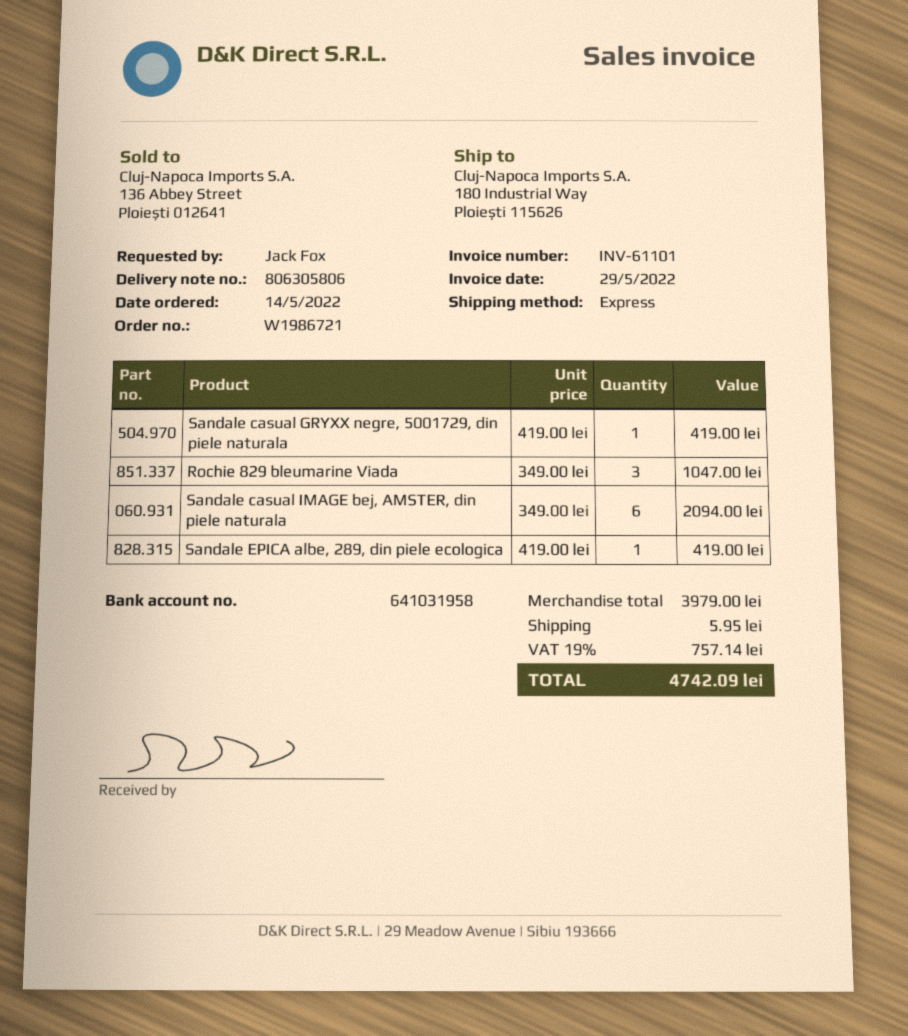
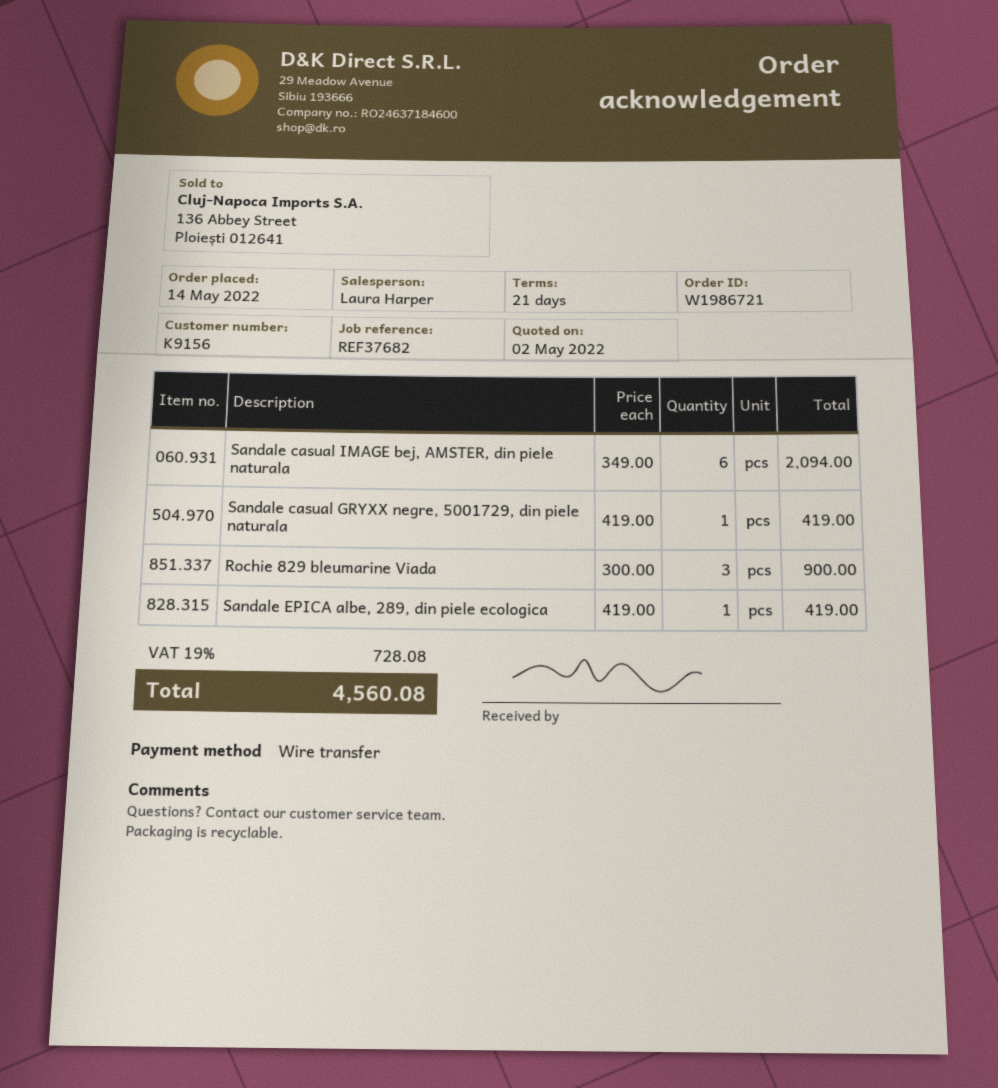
Rochie 829 bleumarine Viada: 3 x 349.00 = 1047.00 -> 3 x 300.00 = 900.00
shipping: 5.95 -> none
tax: 19% = 757.14 -> 19% = 728.08
total: 4742.09 -> 4560.08

